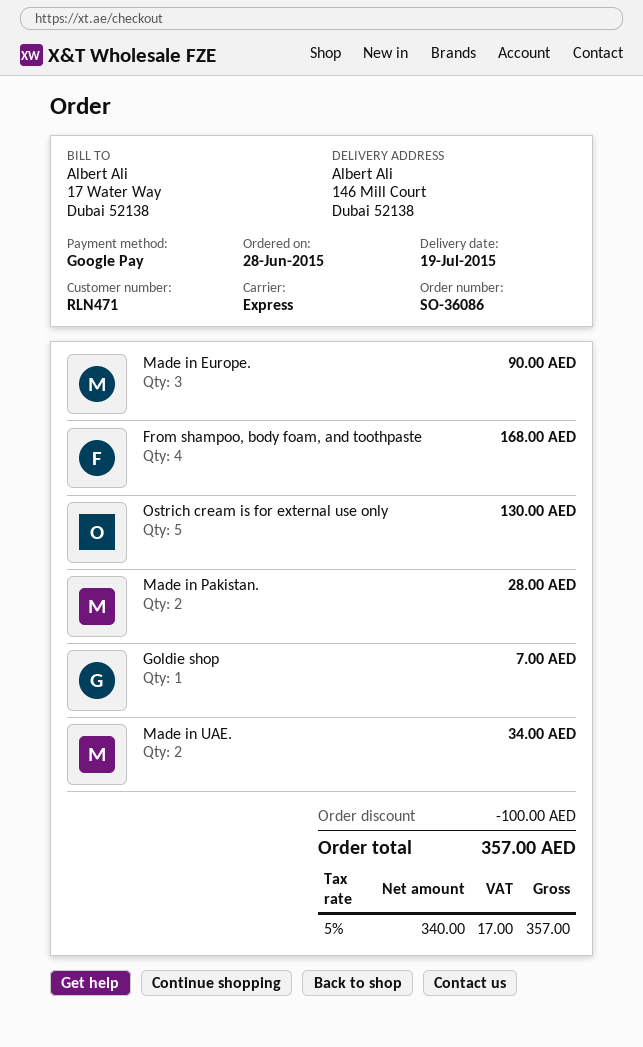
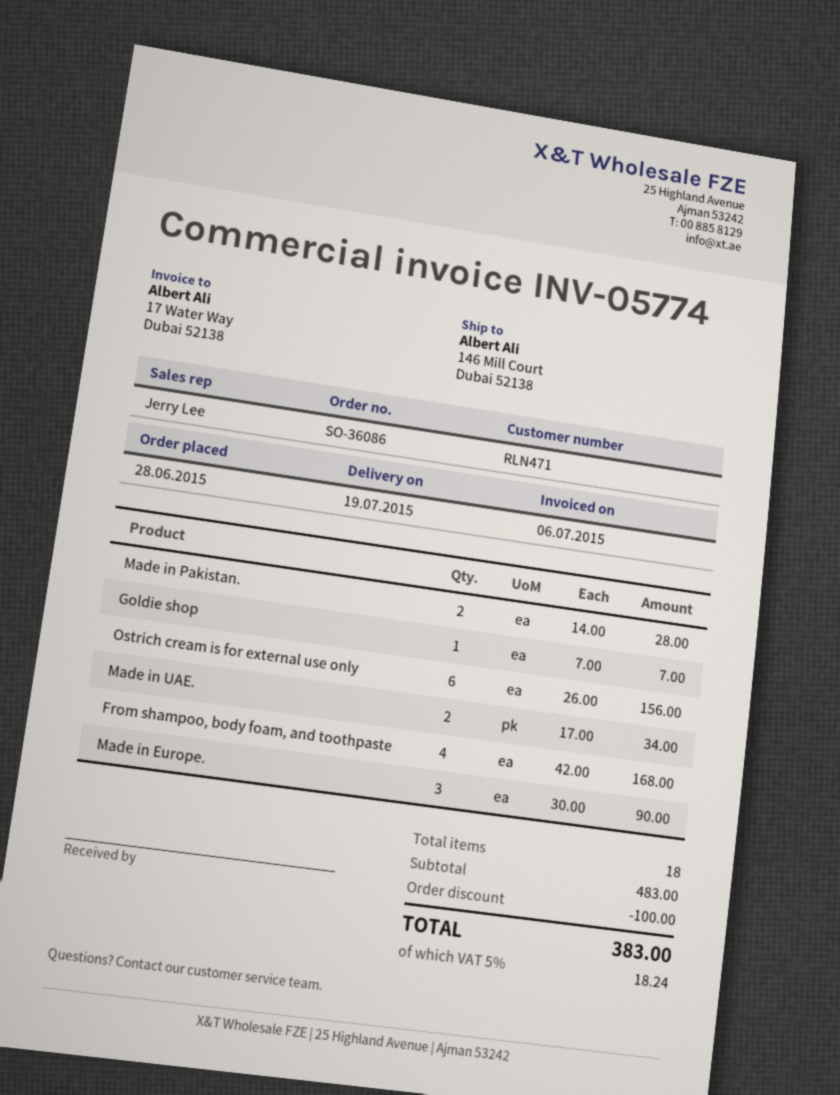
Ostrich cream is for external use only: 5 for 130.00 -> 6 for 156.00
tax: 5% = 17.00 -> 5% = 18.24
total: 357.00 -> 383.00

